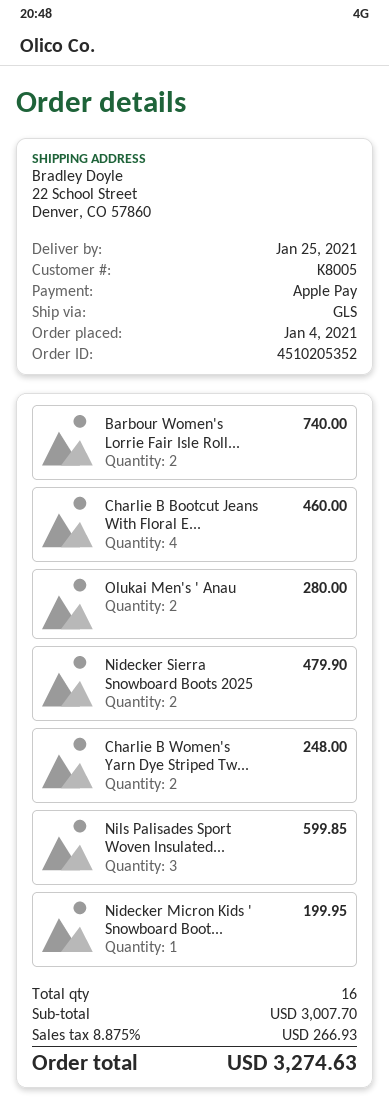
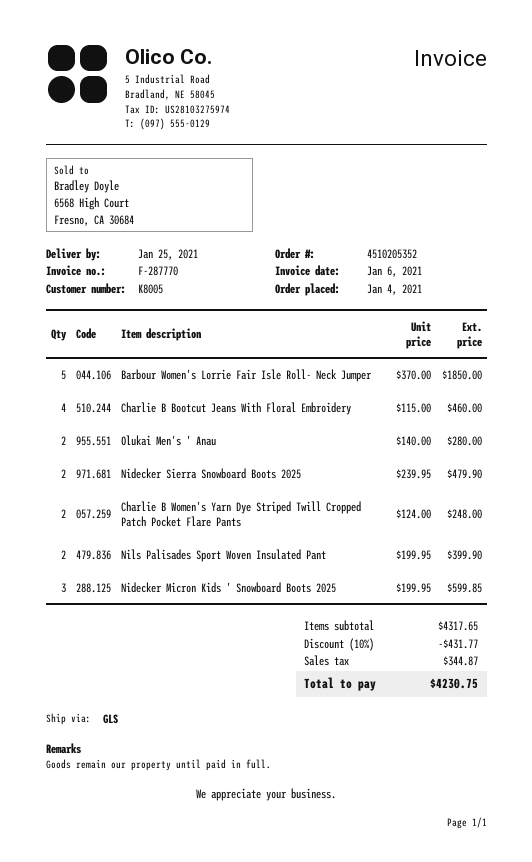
Barbour Women's Lorrie Fair Isle Roll...: 2 for 740.00 -> 5 for 1850.00
Nils Palisades Sport Woven Insulated...: 3 for 599.85 -> 2 for 399.90
Nidecker Micron Kids ' Snowboard Boot...: 1 for 199.95 -> 3 for 599.85
subtotal: 3007.70 -> 4317.65
discount: none -> 10% = 431.77
tax: 266.93 -> 344.87
total: 3274.63 -> 4230.75

